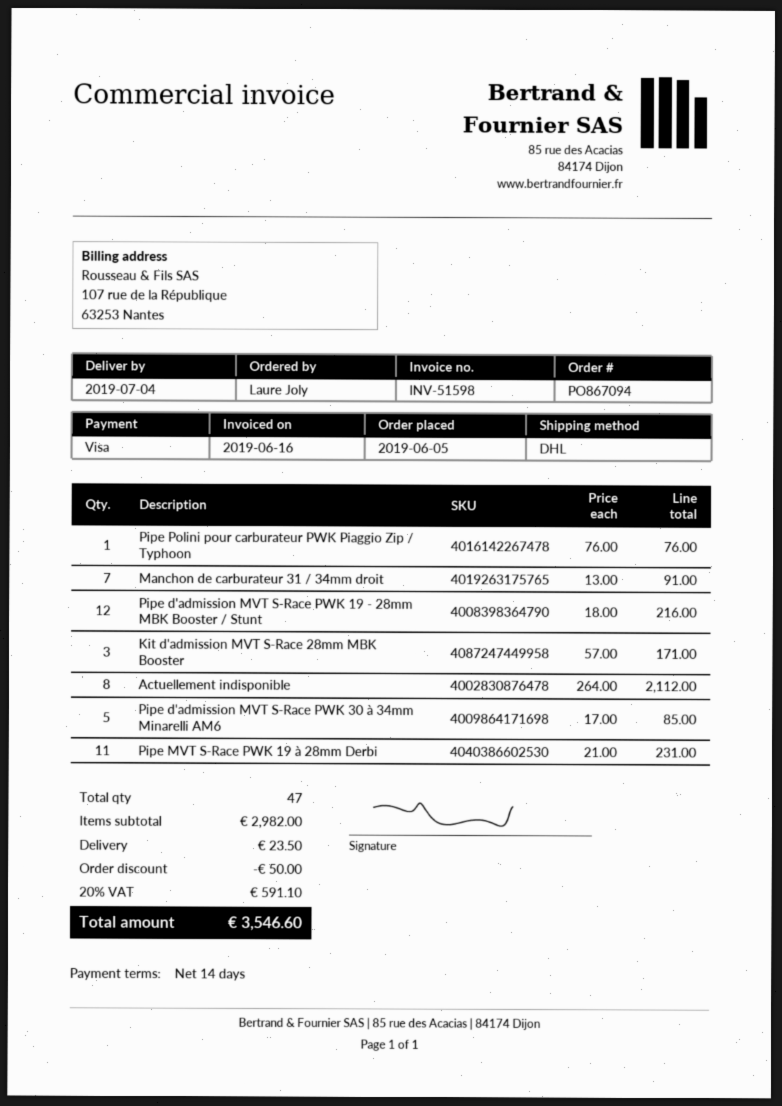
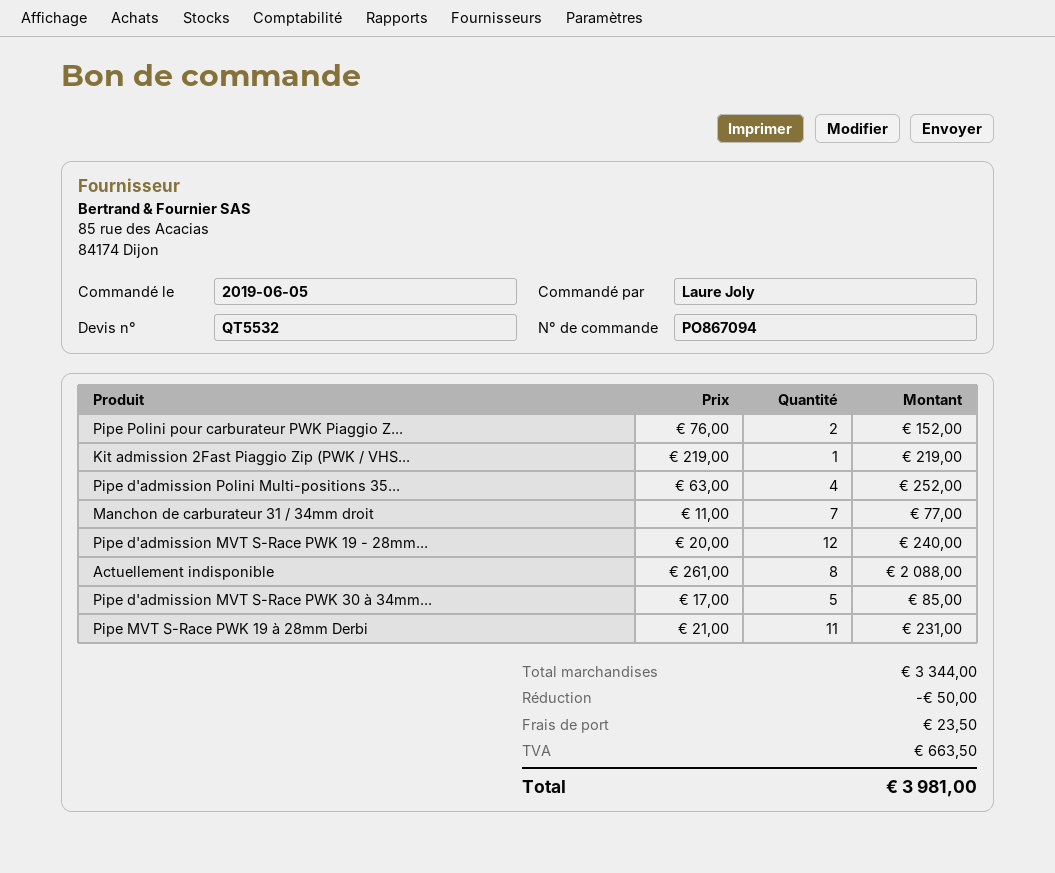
Pipe Polini pour carburateur PWK Piaggio Zip / Typhoon: 1 x 76.00 = 76.00 -> 2 x 76.00 = 152.00
Manchon de carburateur 31 / 34mm droit: 7 x 13.00 = 91.00 -> 7 x 11.00 = 77.00
Pipe d'admission MVT S-Race PWK 19 - 28mm MBK Booster / Stunt: 12 x 18.00 = 216.00 -> 12 x 20.00 = 240.00
Kit d'admission MVT S-Race 28mm MBK Booster: 3 x 57.00 = 171.00 -> none
Actuellement indisponible: 8 x 264.00 = 2112.00 -> 8 x 261.00 = 2088.00
Kit admission 2Fast Piaggio Zip (PWK / VHS...: none -> 1 x 219.00 = 219.00
Pipe d'admission Polini Multi-positions 35...: none -> 4 x 63.00 = 252.00
subtotal: 2982.00 -> 3344.00
tax: 591.10 -> 663.50
total: 3546.60 -> 3981.00

